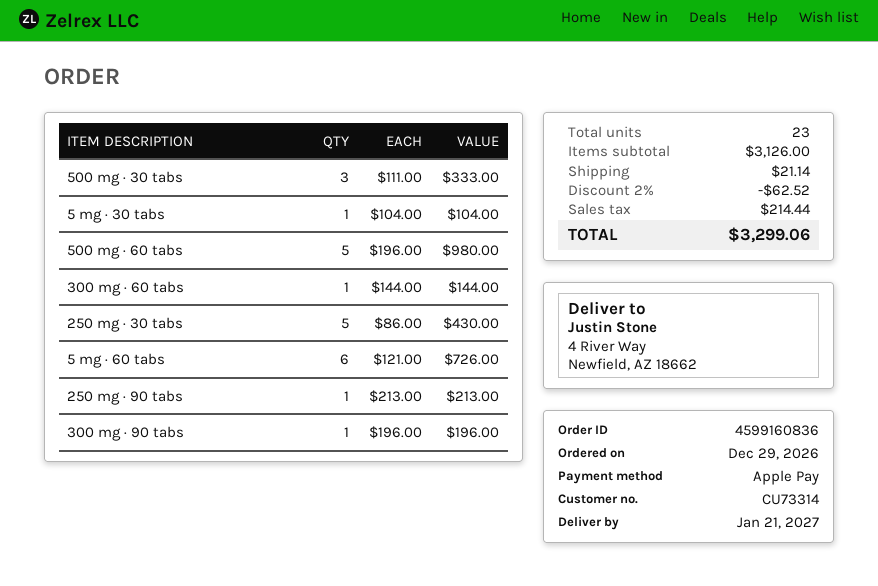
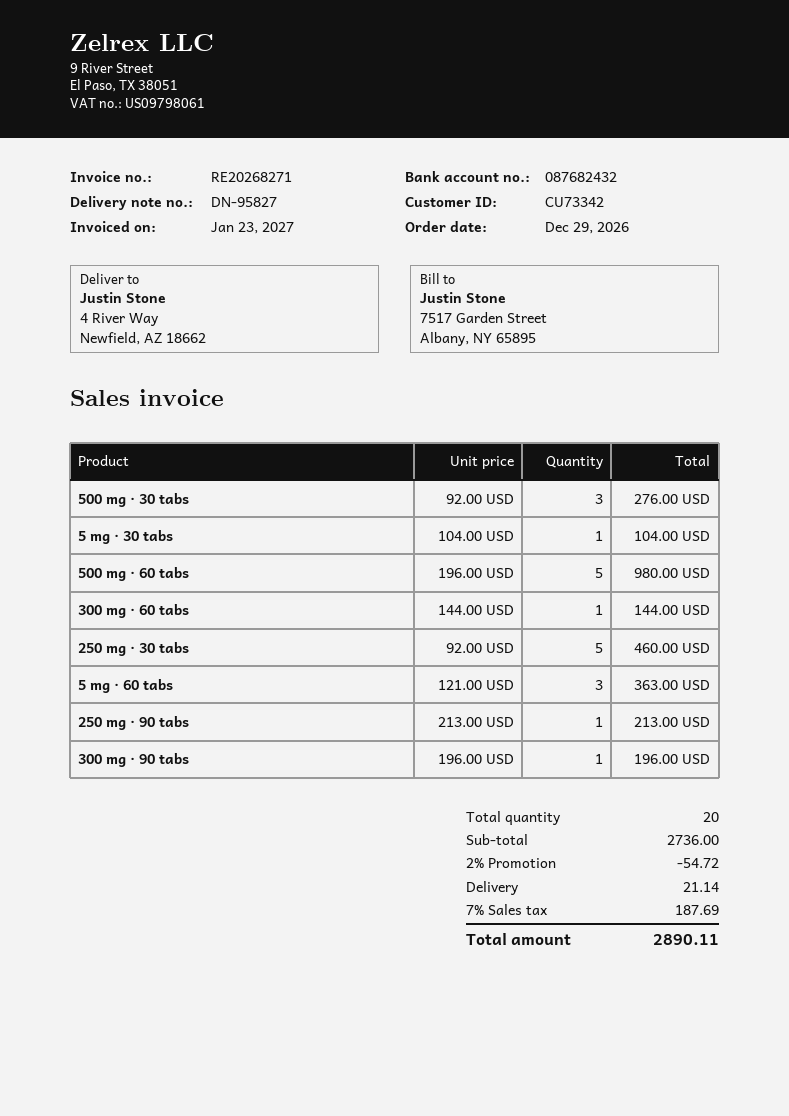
customer number: CU73314 -> CU73342
500 mg · 30 tabs: 3 x 111.00 = 333.00 -> 3 x 92.00 = 276.00
250 mg · 30 tabs: 5 x 86.00 = 430.00 -> 5 x 92.00 = 460.00
5 mg · 60 tabs: 6 x 121.00 = 726.00 -> 3 x 121.00 = 363.00
total quantity: 23 -> 20
subtotal: 3126.00 -> 2736.00
discount: 2% = 62.52 -> 2% = 54.72
tax: 214.44 -> 187.69
total: 3299.06 -> 2890.11

